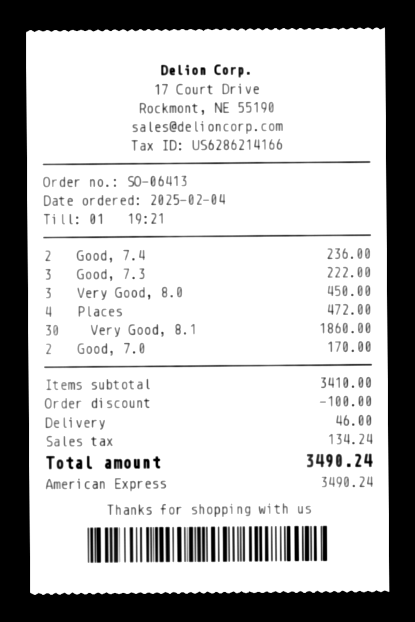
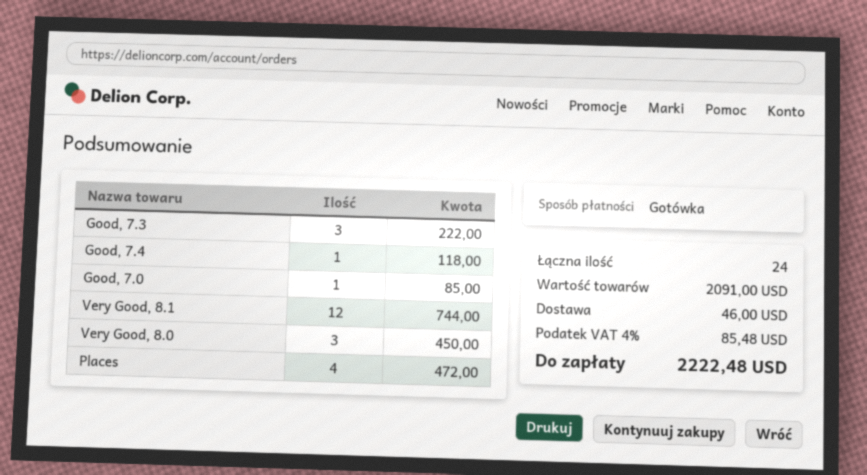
payment method: American Express -> cash
Good, 7.4: 2 for 236.00 -> 1 for 118.00
Very Good, 8.1: 30 for 1860.00 -> 12 for 744.00
Good, 7.0: 2 for 170.00 -> 1 for 85.00
subtotal: 3410.00 -> 2091.00
discount: 100.00 -> none
tax: 134.24 -> 85.48
total: 3490.24 -> 2222.48

